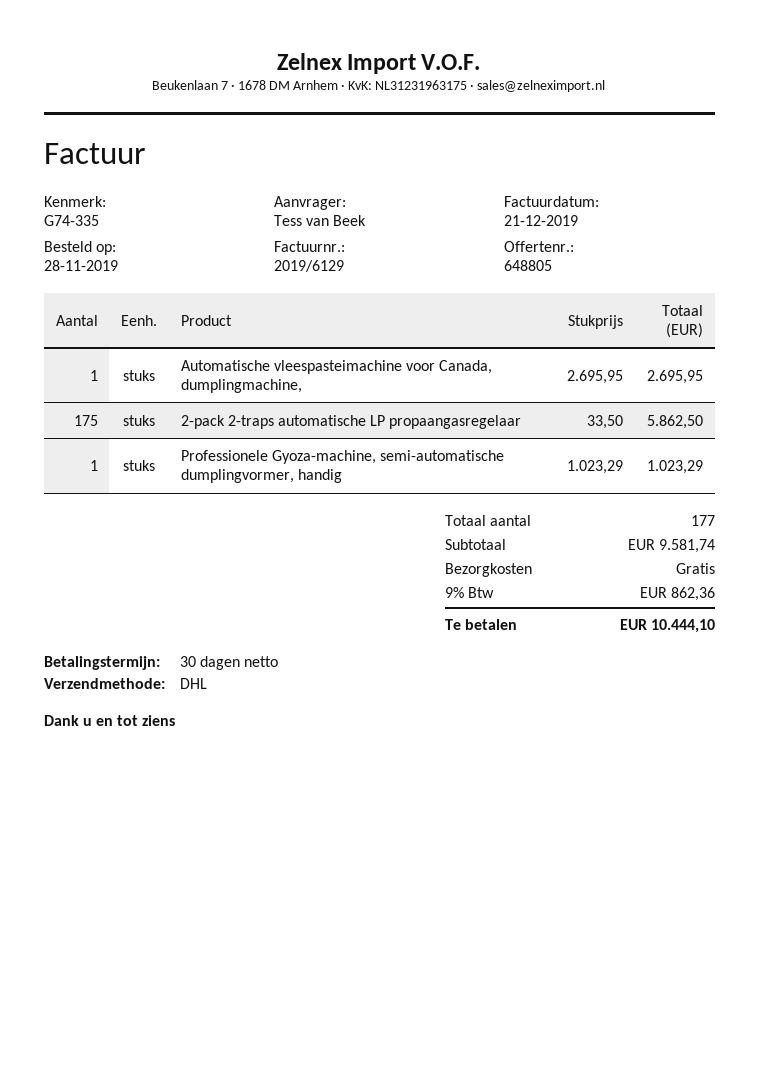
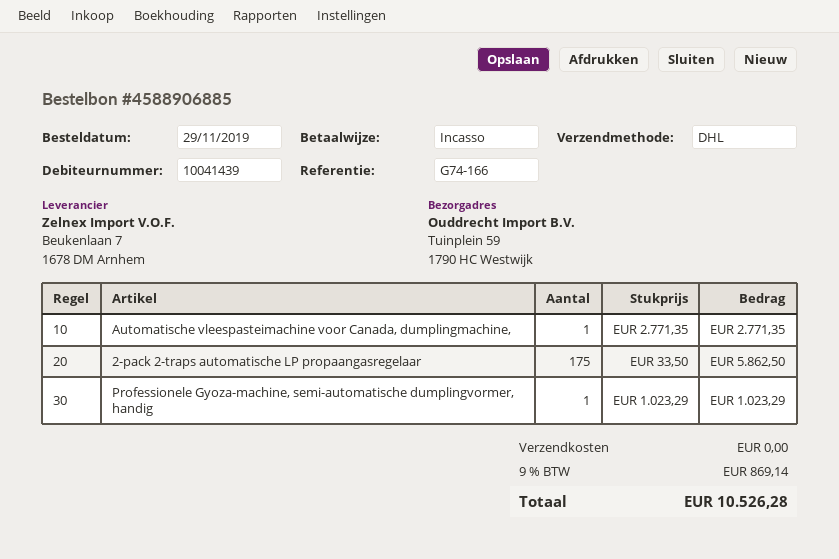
order date: 2019-11-28 -> 2019-11-29
reference: G74-335 -> G74-166
Automatische vleespasteimachine voor Canada, dumplingmachine,: 1 x 2695.95 = 2695.95 -> 1 x 2771.35 = 2771.35
tax: 9% = 862.36 -> 9% = 869.14
total: 10444.10 -> 10526.28

